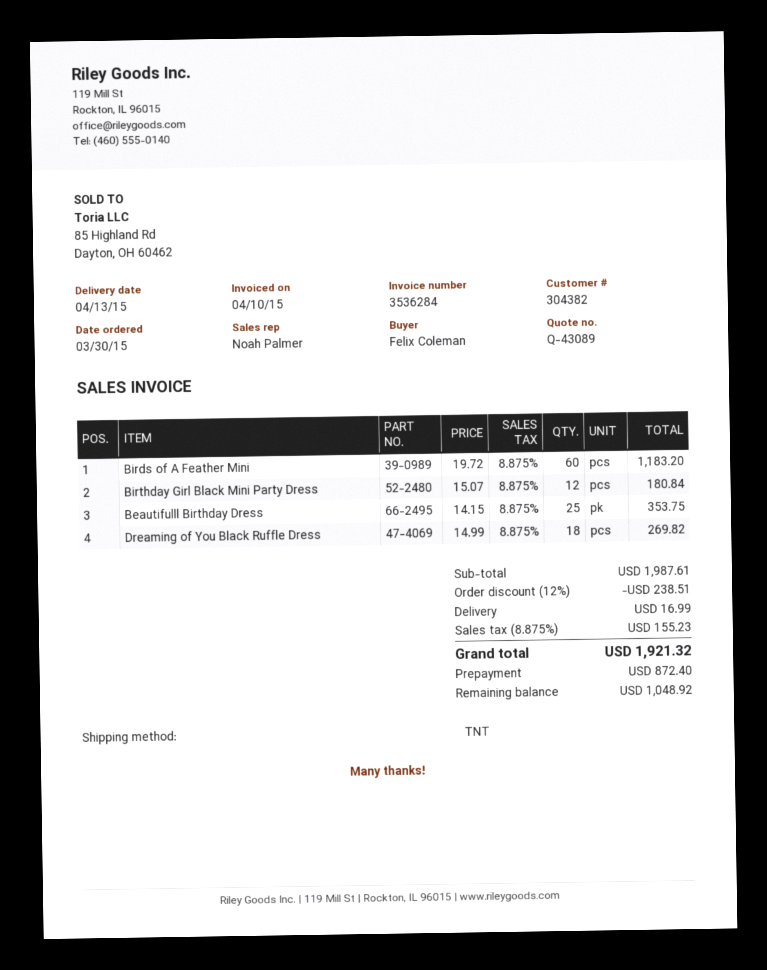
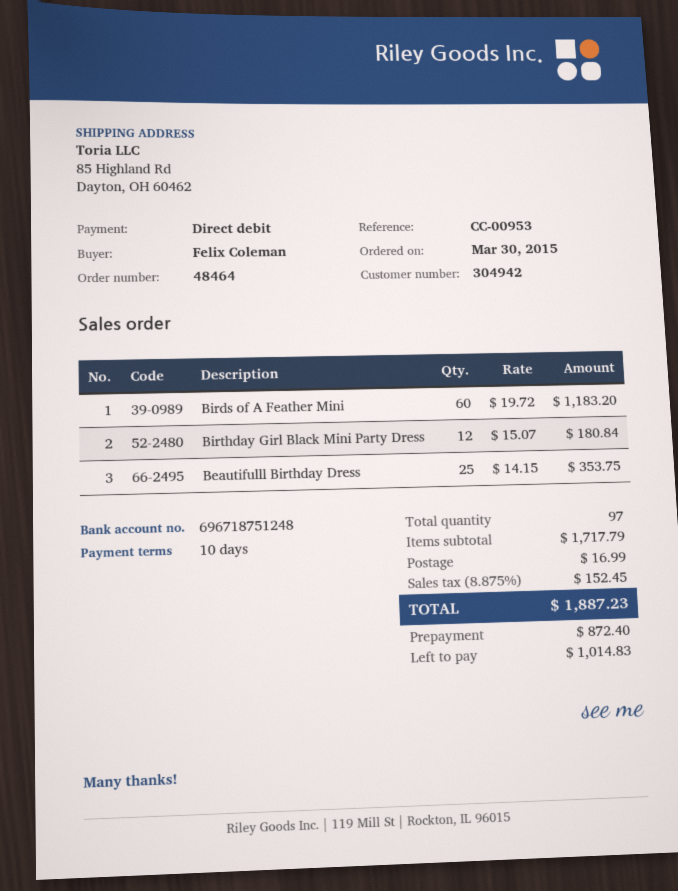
customer number: 304382 -> 304942
Dreaming of You Black Ruffle Dress: 18 x 14.99 = 269.82 -> none
subtotal: 1987.61 -> 1717.79
discount: 12% = 238.51 -> none
tax: 8.875% = 155.23 -> 8.875% = 152.45
total: 1921.32 -> 1887.23
balance: 1048.92 -> 1014.83

